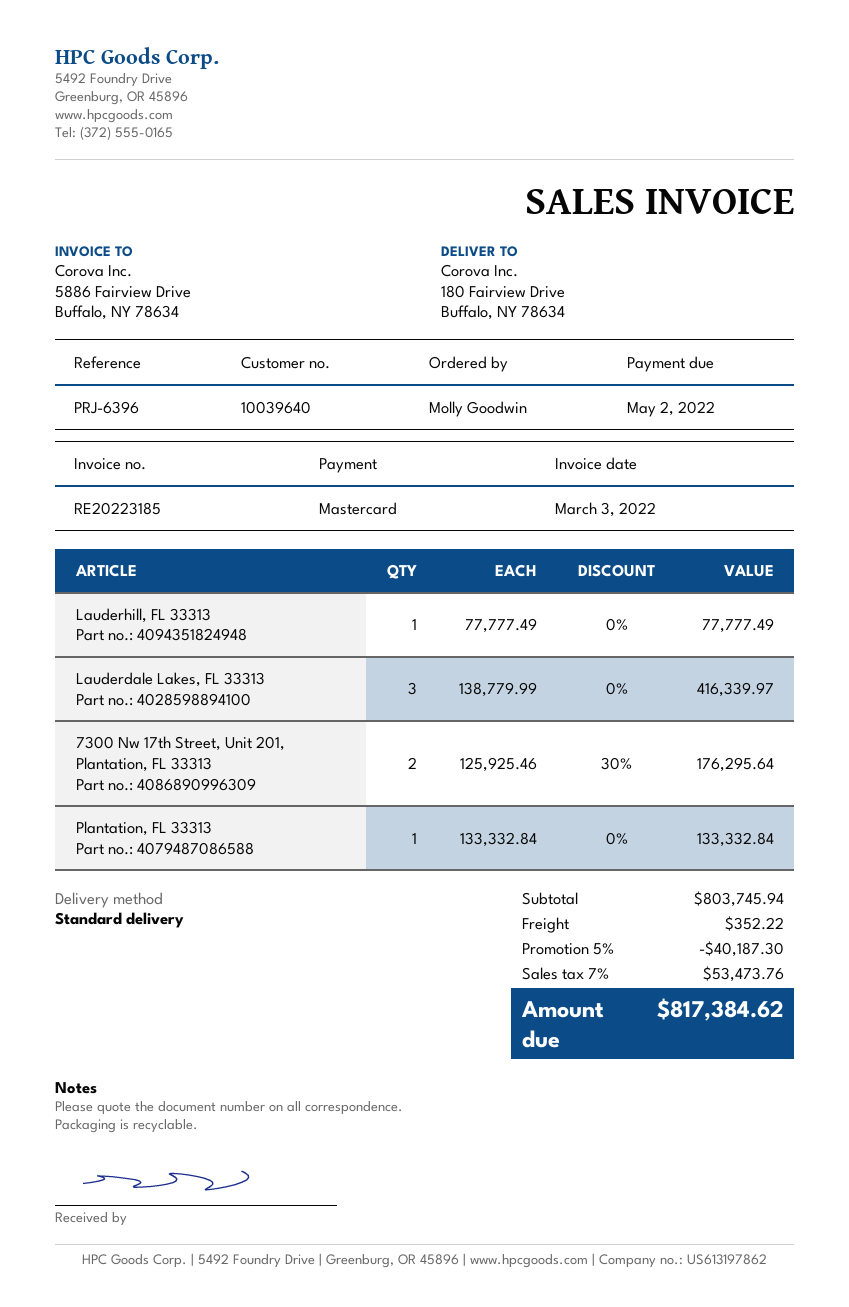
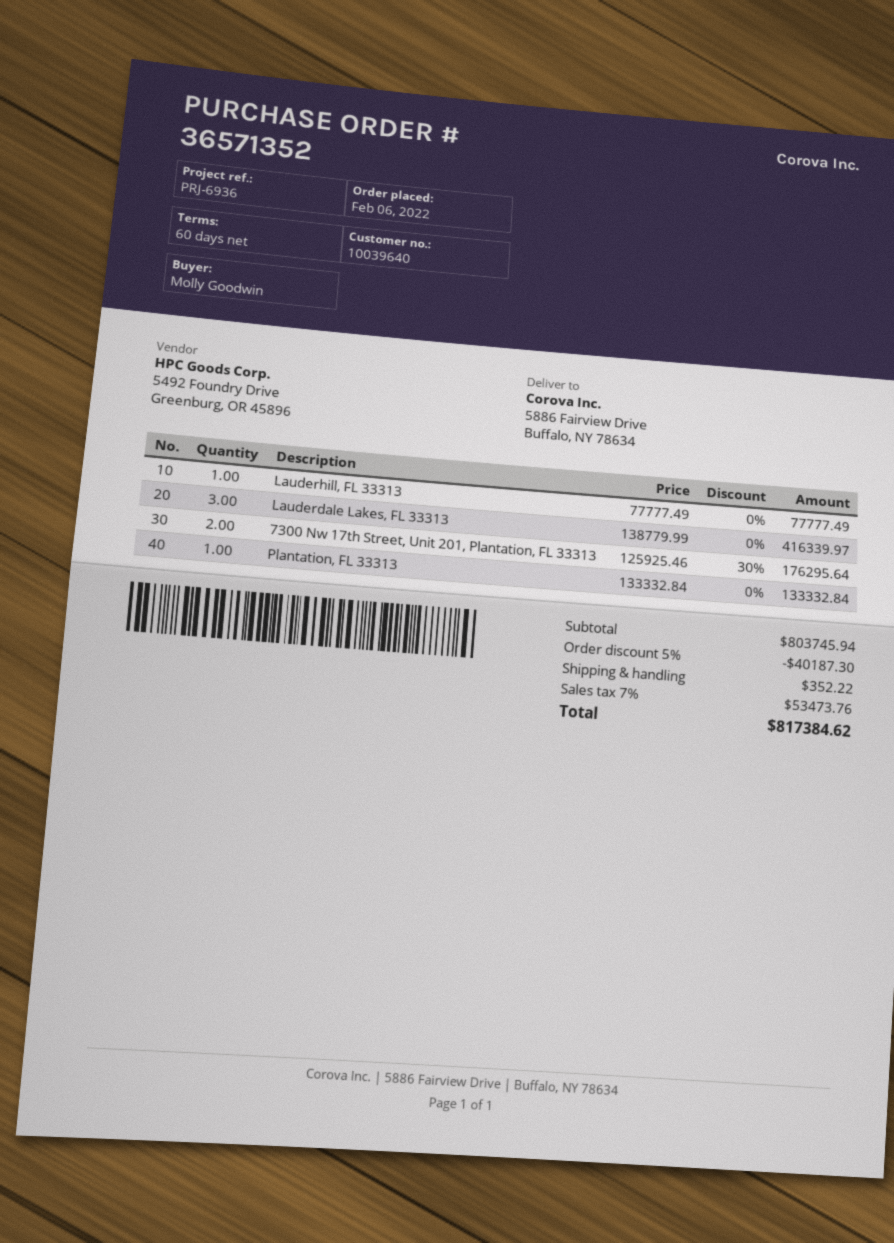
reference: PRJ-6396 -> PRJ-6936
ship to: 180 Fairview Drive, Buffalo, NY 78634 -> 5886 Fairview Drive, Buffalo, NY 78634

